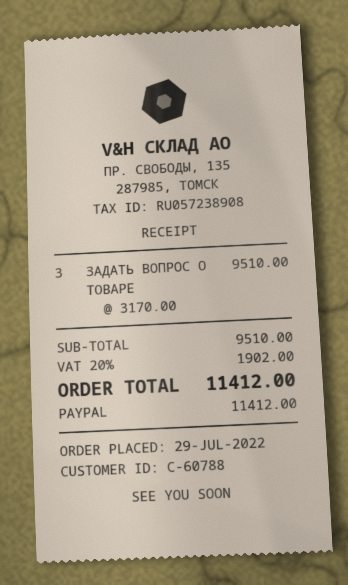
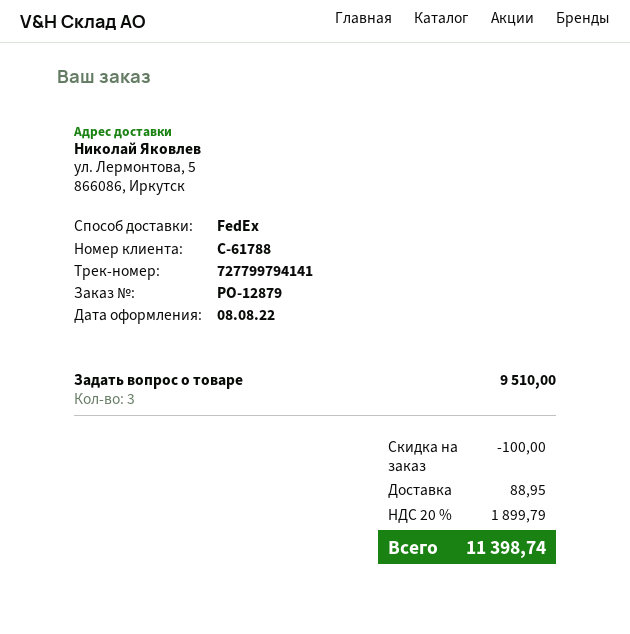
order date: 2022-07-29 -> 2022-08-08
customer number: C-60788 -> C-61788
discount: none -> 100.00
shipping: none -> 88.95
tax: 20% = 1902.00 -> 20% = 1899.79
total: 11412.00 -> 11398.74

